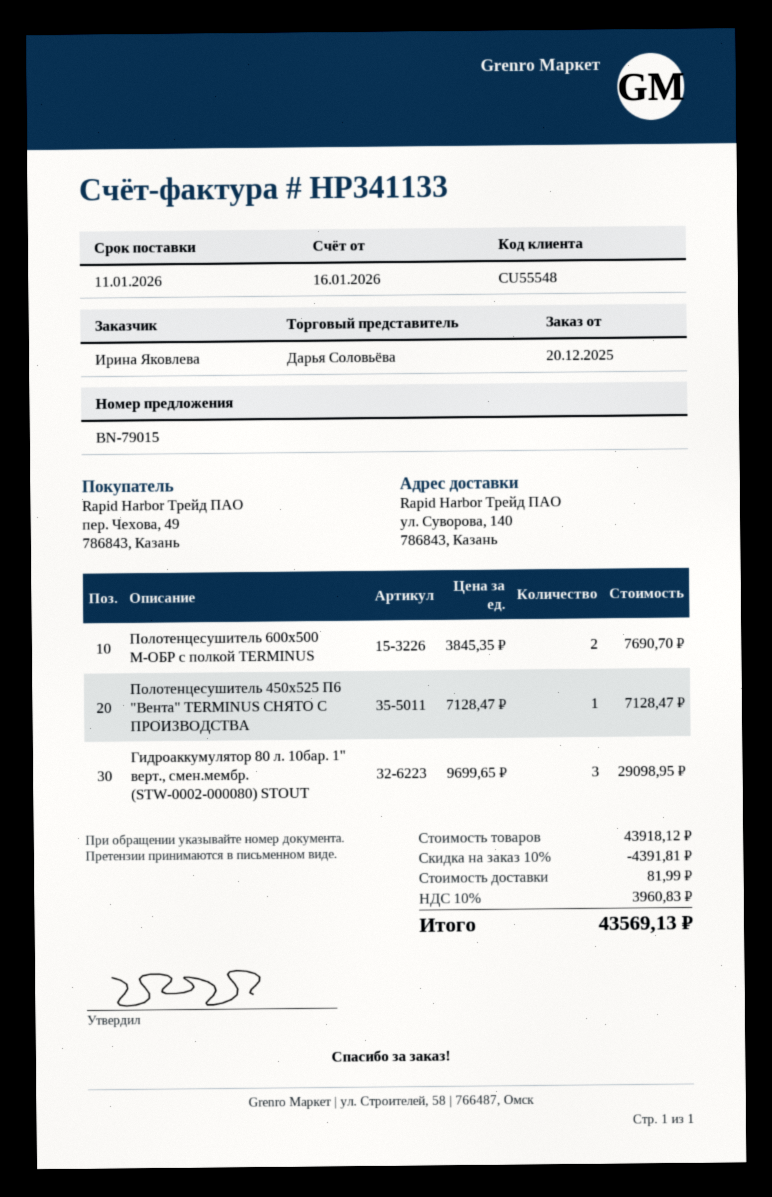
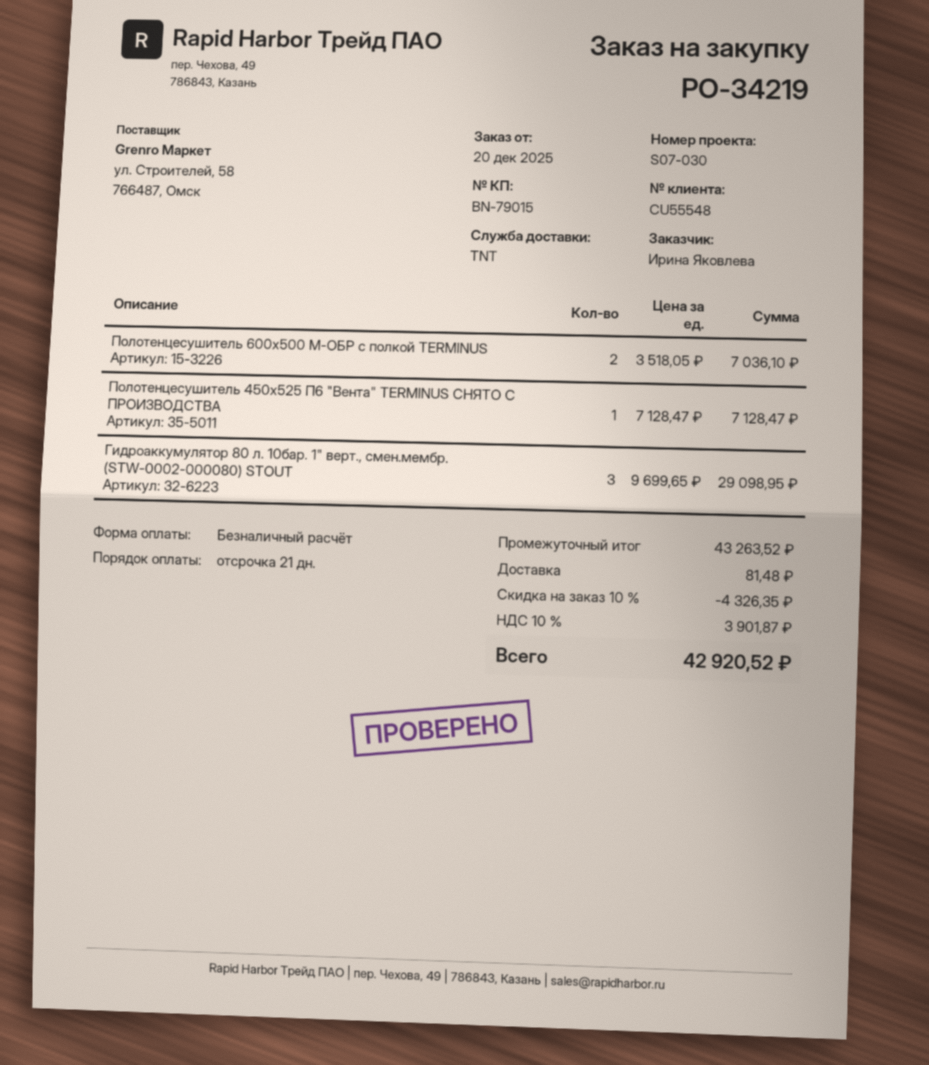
Полотенцесушитель 600х500 М-ОБР с полкой TERMINUS: 2 x 3845.35 = 7690.70 -> 2 x 3518.05 = 7036.10
subtotal: 43918.12 -> 43263.52
discount: 10% = 4391.81 -> 10% = 4326.35
shipping: 81.99 -> 81.48
tax: 10% = 3960.83 -> 10% = 3901.87
total: 43569.13 -> 42920.52

